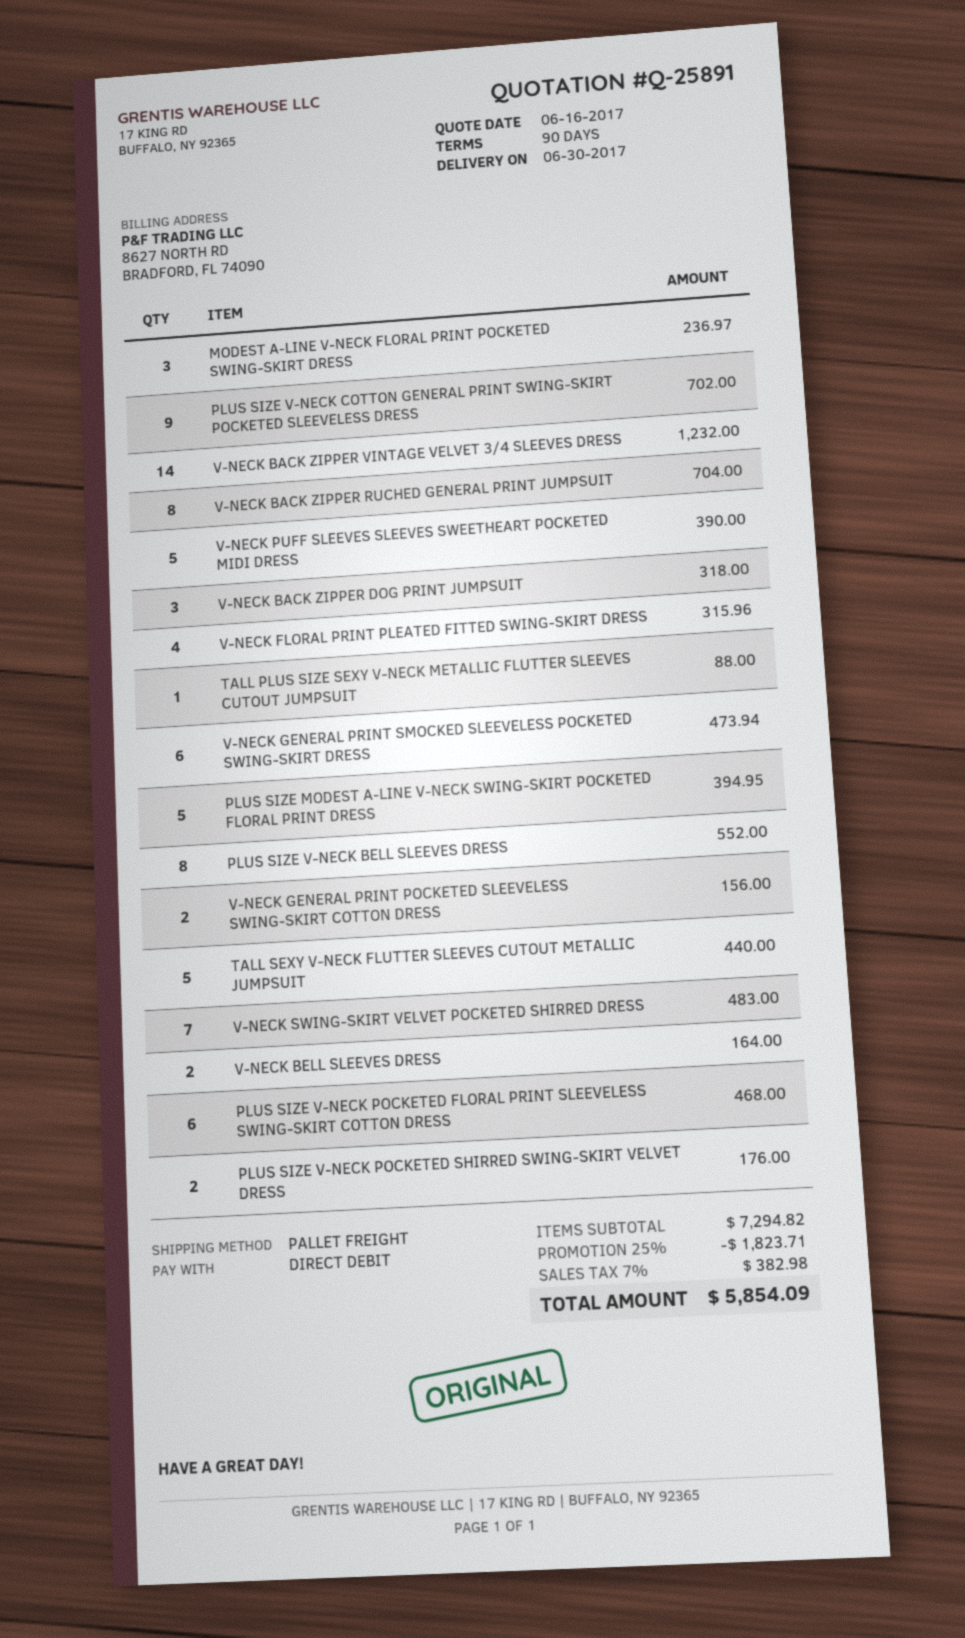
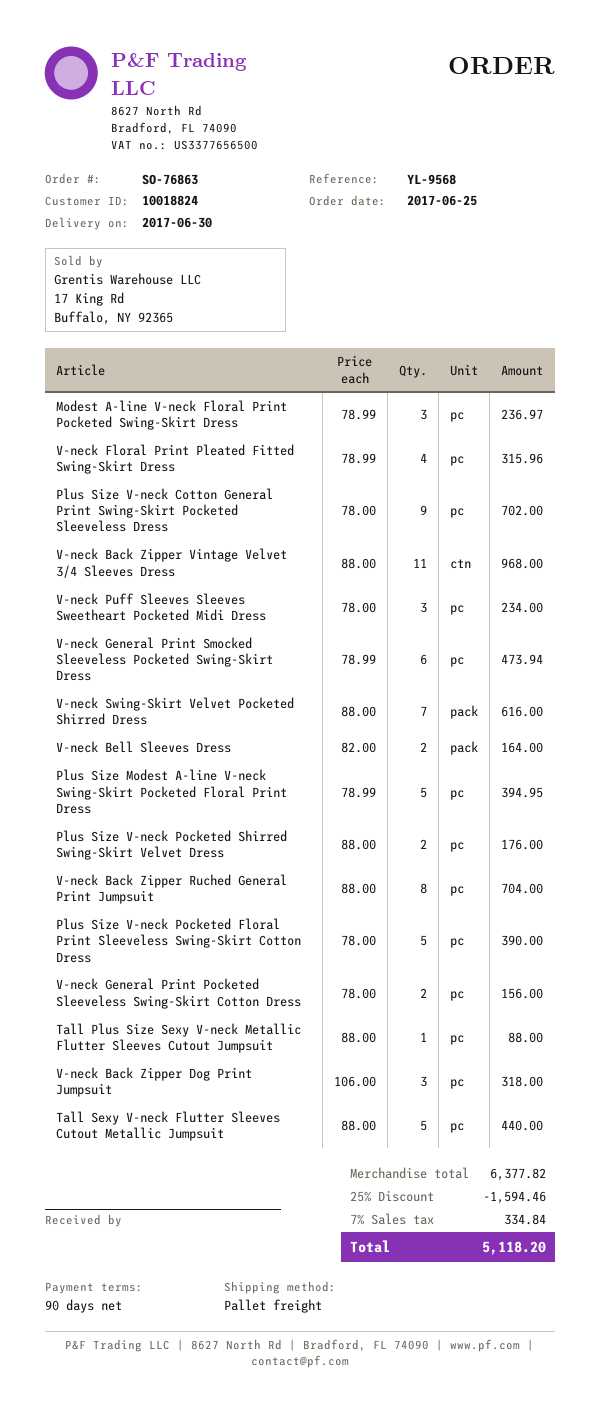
V-NECK BACK ZIPPER VINTAGE VELVET 3/4 SLEEVES DRESS: 14 for 1232.00 -> 11 for 968.00
V-NECK PUFF SLEEVES SLEEVES SWEETHEART POCKETED MIDI DRESS: 5 for 390.00 -> 3 for 234.00
PLUS SIZE V-NECK BELL SLEEVES DRESS: 8 for 552.00 -> none
V-NECK SWING-SKIRT VELVET POCKETED SHIRRED DRESS: 7 for 483.00 -> 7 for 616.00
PLUS SIZE V-NECK POCKETED FLORAL PRINT SLEEVELESS SWING-SKIRT COTTON DRESS: 6 for 468.00 -> 5 for 390.00
subtotal: 7294.82 -> 6377.82
discount: 25% = 1823.71 -> 25% = 1594.46
tax: 7% = 382.98 -> 7% = 334.84
total: 5854.09 -> 5118.20

